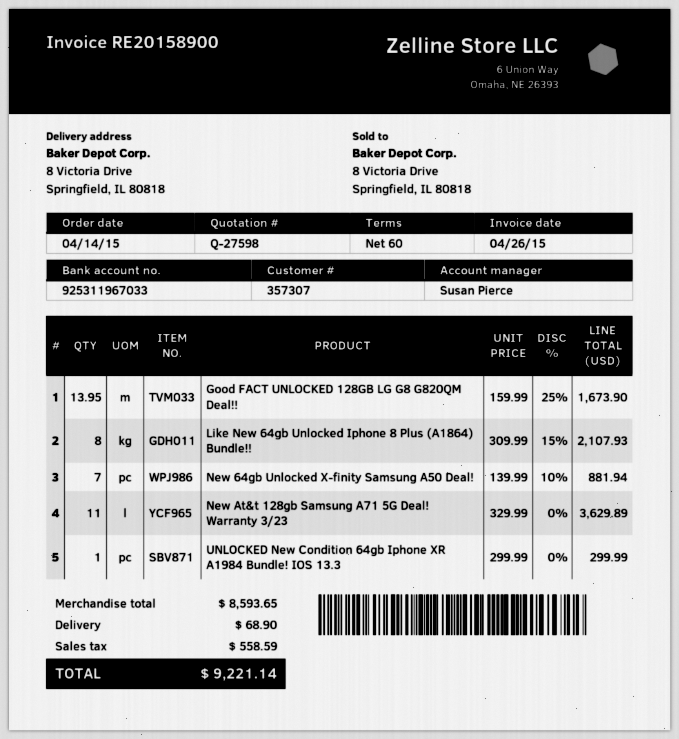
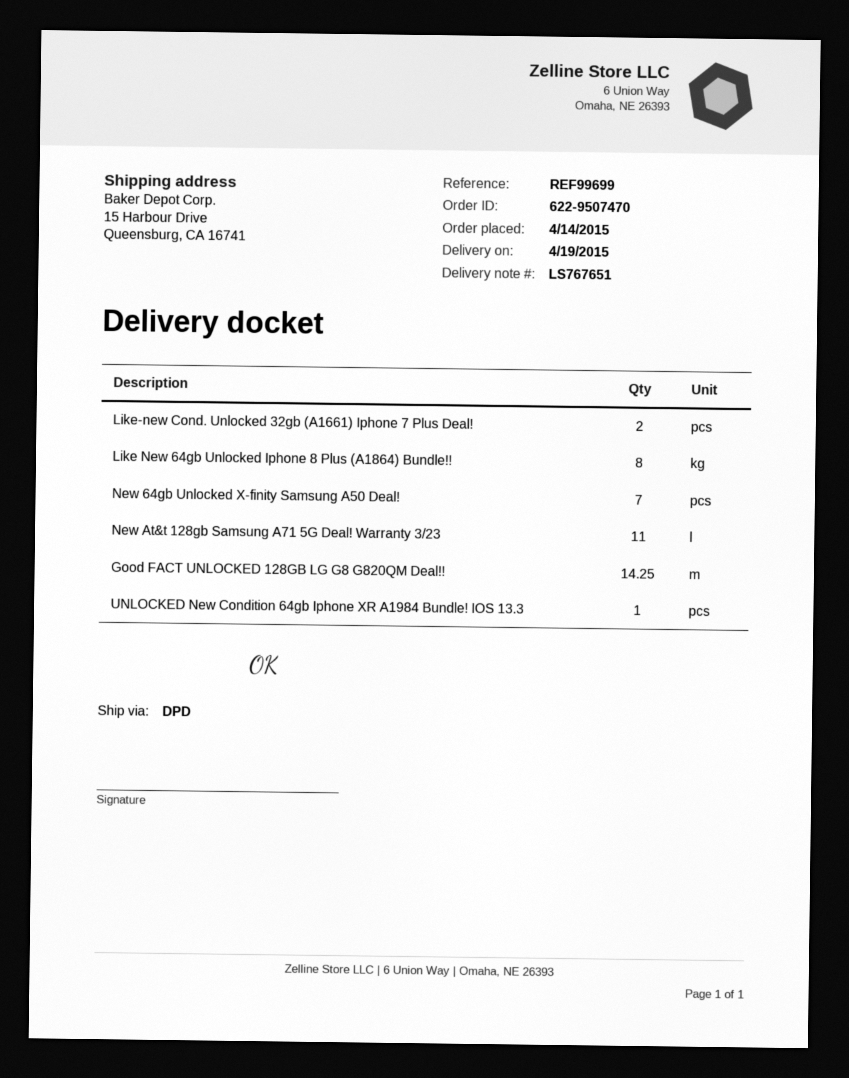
ship to: 8 Victoria Drive, Springfield, IL 80818 -> 15 Harbour Drive, Queensburg, CA 16741
Good FACT UNLOCKED 128GB LG G8 G820QM Deal!!: 13.95 -> 14.25
Like-new Cond. Unlocked 32gb (A1661) Iphone 7 Plus Deal!: none -> 2

